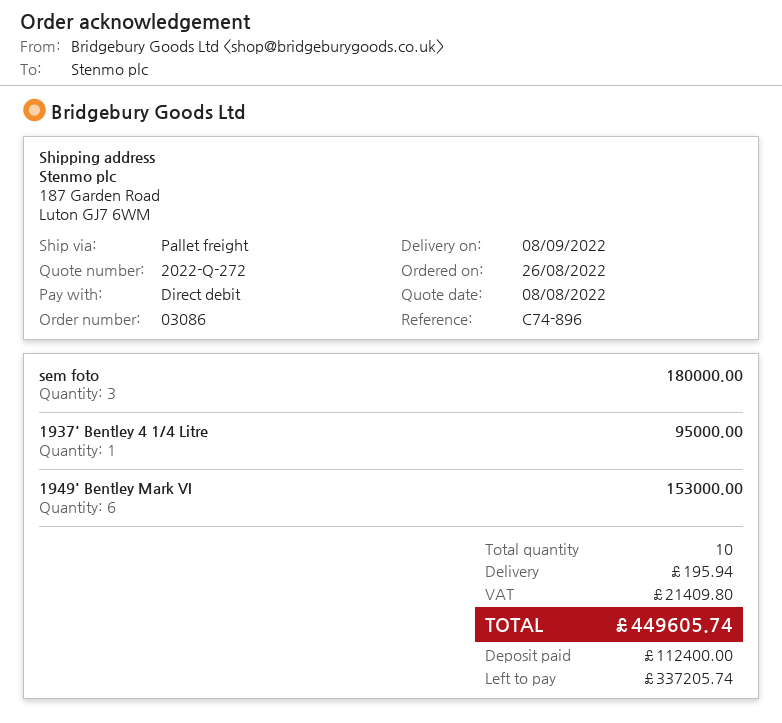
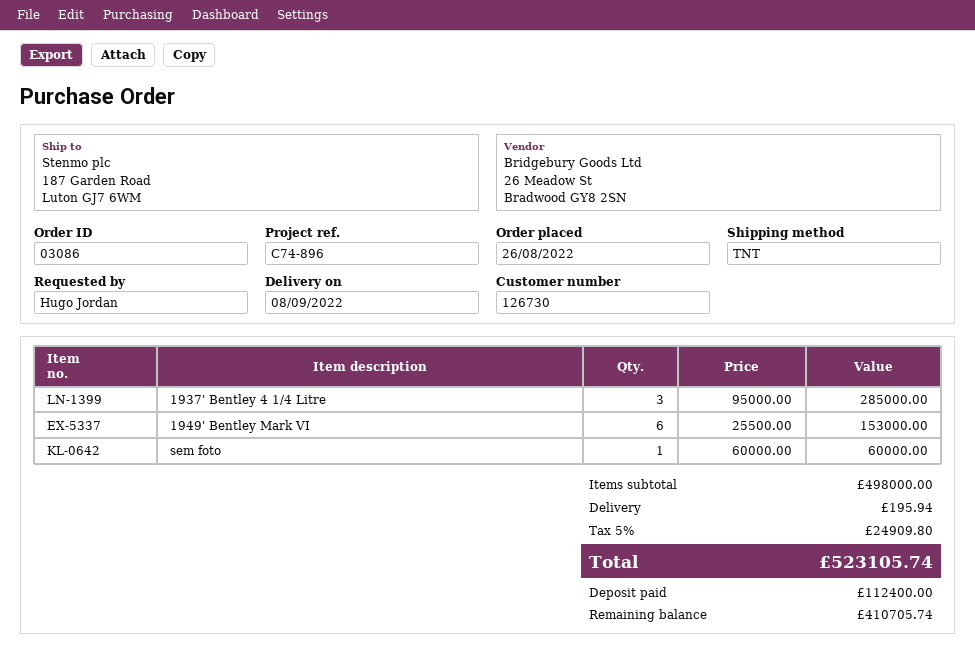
shipping method: pallet freight -> TNT
sem foto: 3 for 180000.00 -> 1 for 60000.00
1937' Bentley 4 1/4 Litre: 1 for 95000.00 -> 3 for 285000.00
tax: 21409.80 -> 24909.80
total: 449605.74 -> 523105.74
balance: 337205.74 -> 410705.74

